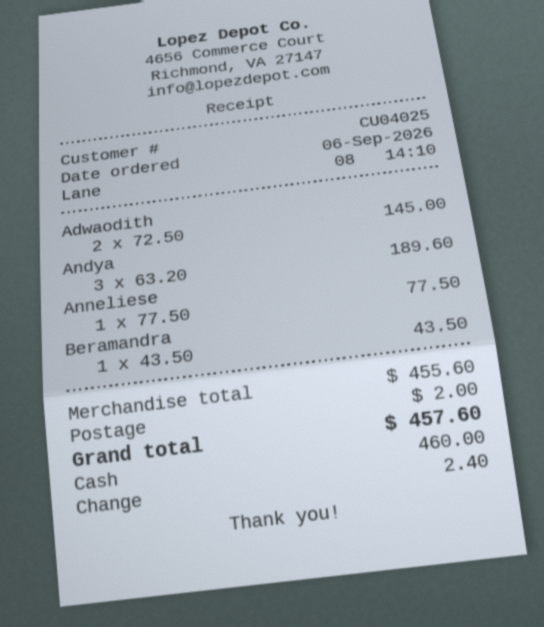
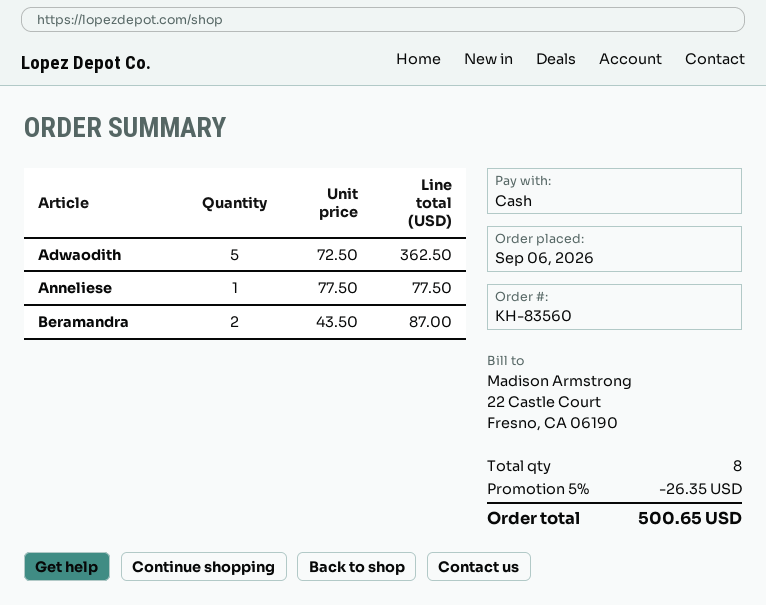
Adwaodith: 2 x 72.50 = 145.00 -> 5 x 72.50 = 362.50
Andya: 3 x 63.20 = 189.60 -> none
Beramandra: 1 x 43.50 = 43.50 -> 2 x 43.50 = 87.00
discount: none -> 5% = 26.35
shipping: 2.00 -> none
total: 457.60 -> 500.65

